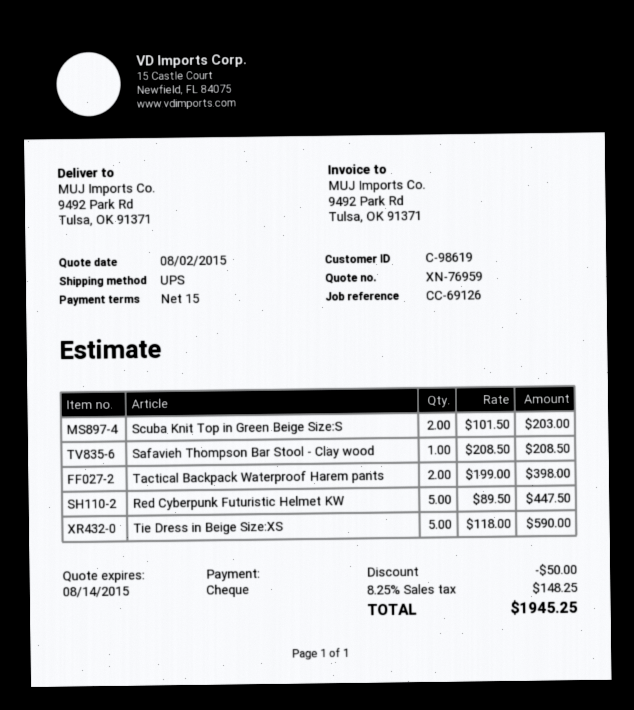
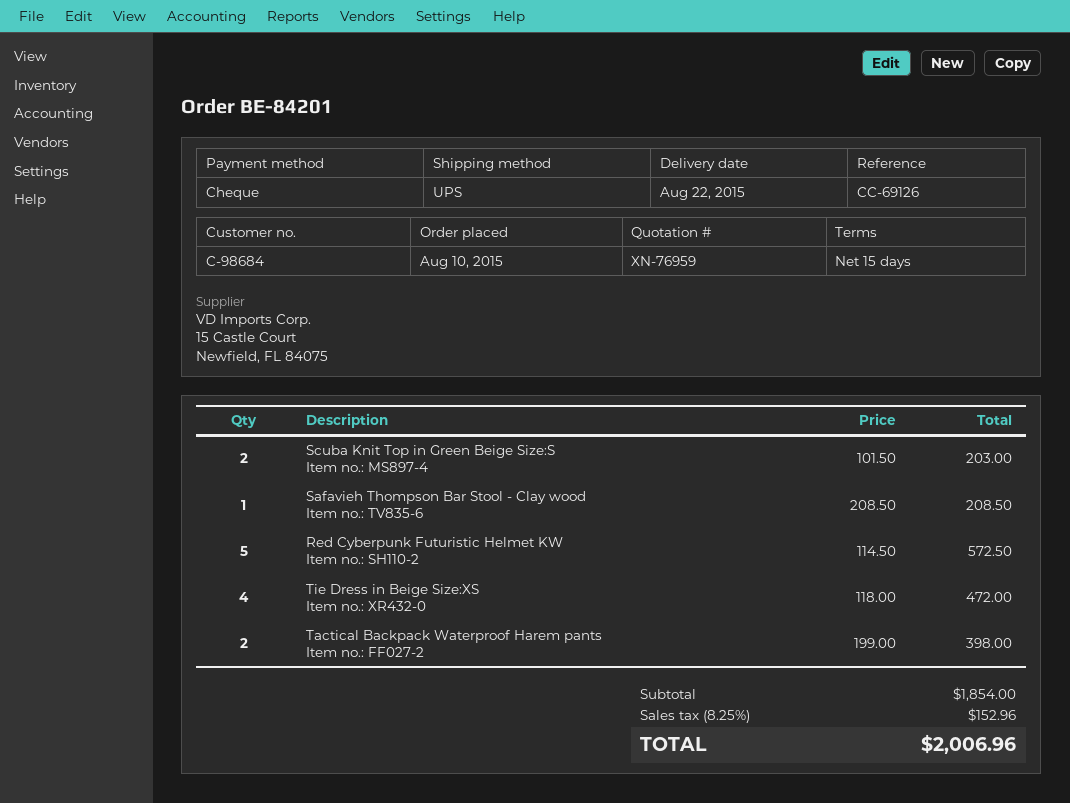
customer number: C-98619 -> C-98684
Red Cyberpunk Futuristic Helmet KW: 5 x 89.50 = 447.50 -> 5 x 114.50 = 572.50
Tie Dress in Beige Size:XS: 5 x 118.00 = 590.00 -> 4 x 118.00 = 472.00
discount: 50.00 -> none
tax: 8.25% = 148.25 -> 8.25% = 152.96
total: 1945.25 -> 2006.96

